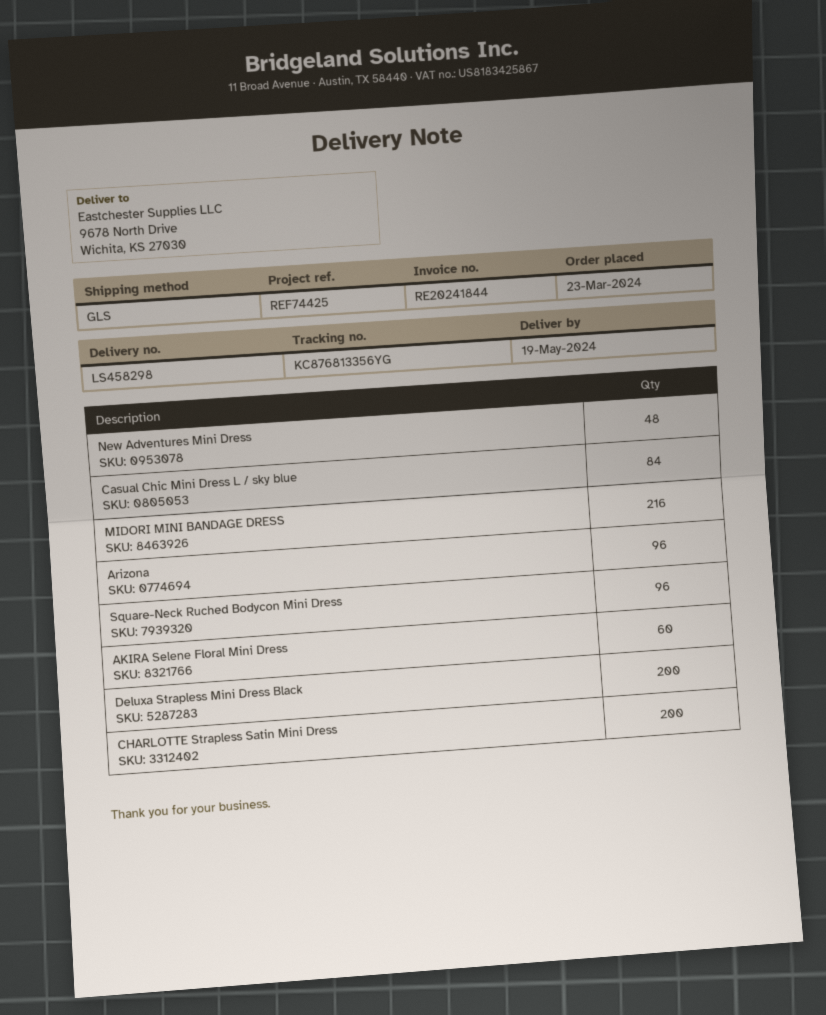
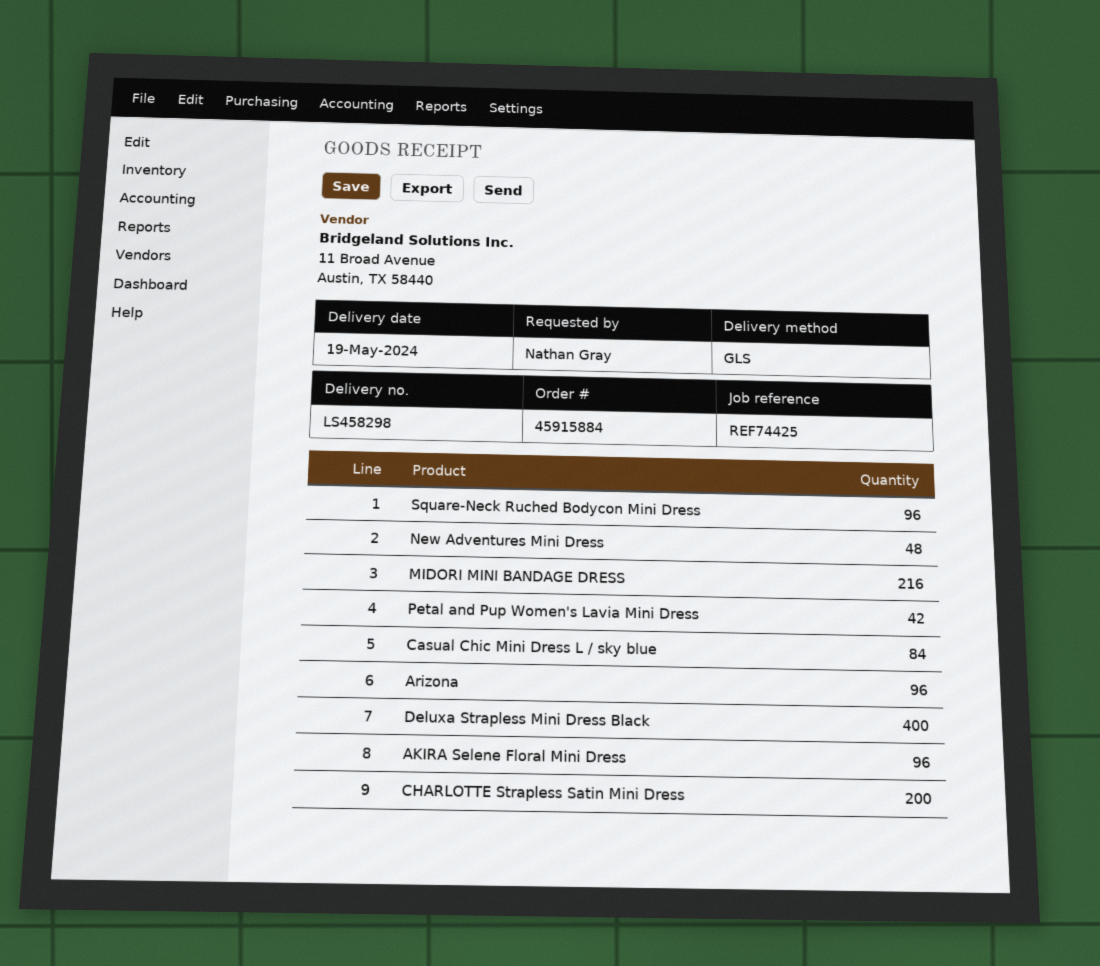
AKIRA Selene Floral Mini Dress: 60 -> 96
Deluxa Strapless Mini Dress Black: 200 -> 400
Petal and Pup Women's Lavia Mini Dress: none -> 42

